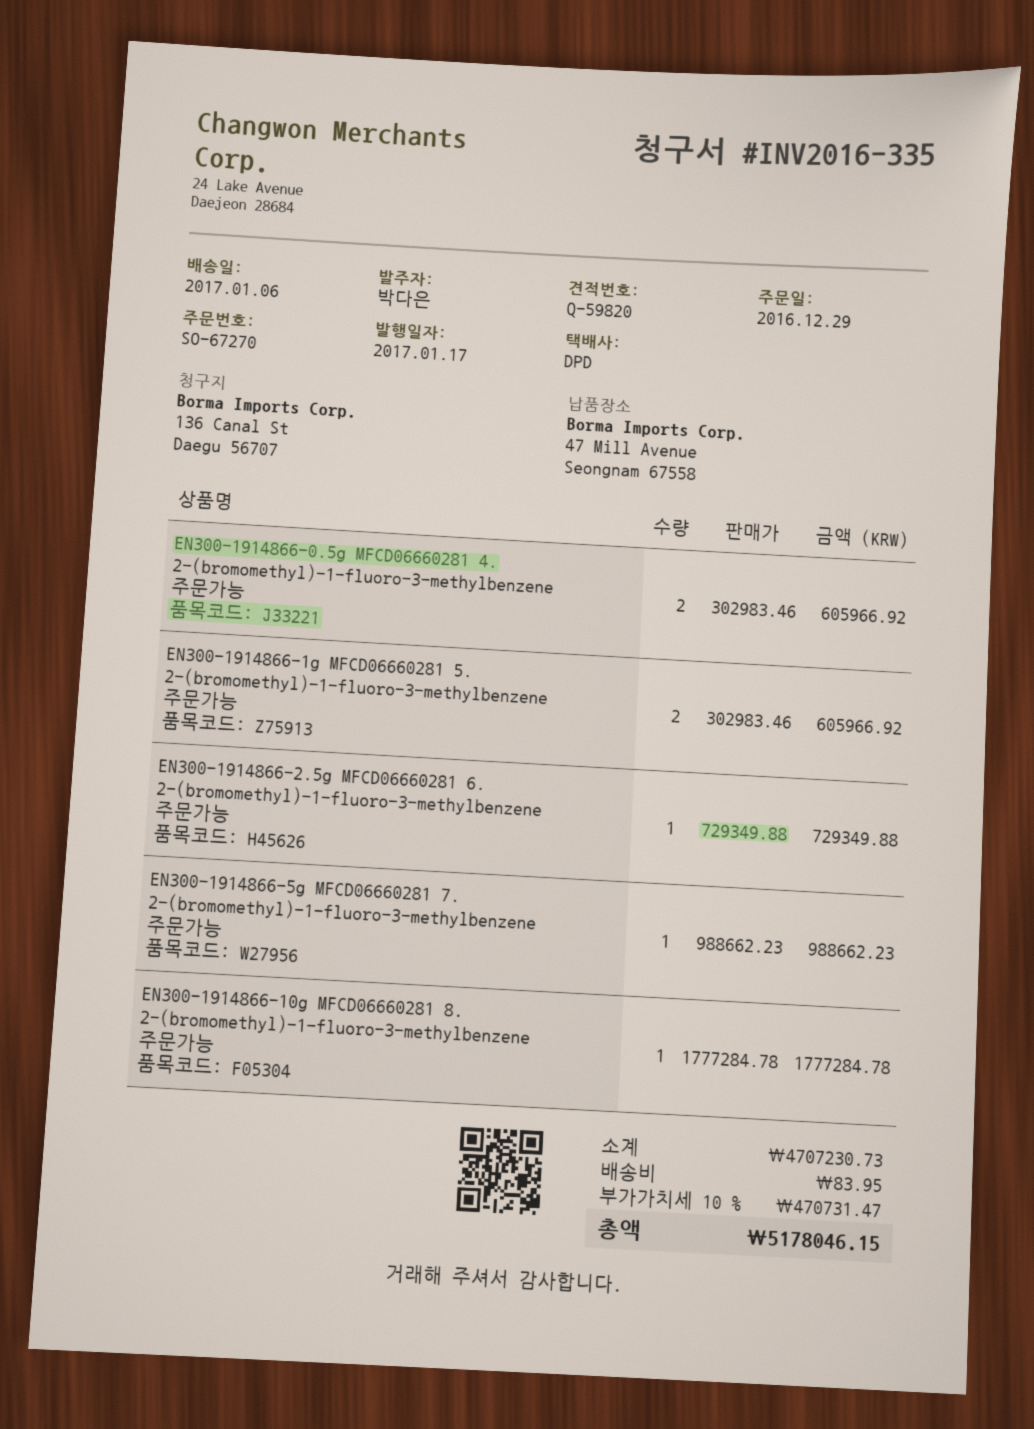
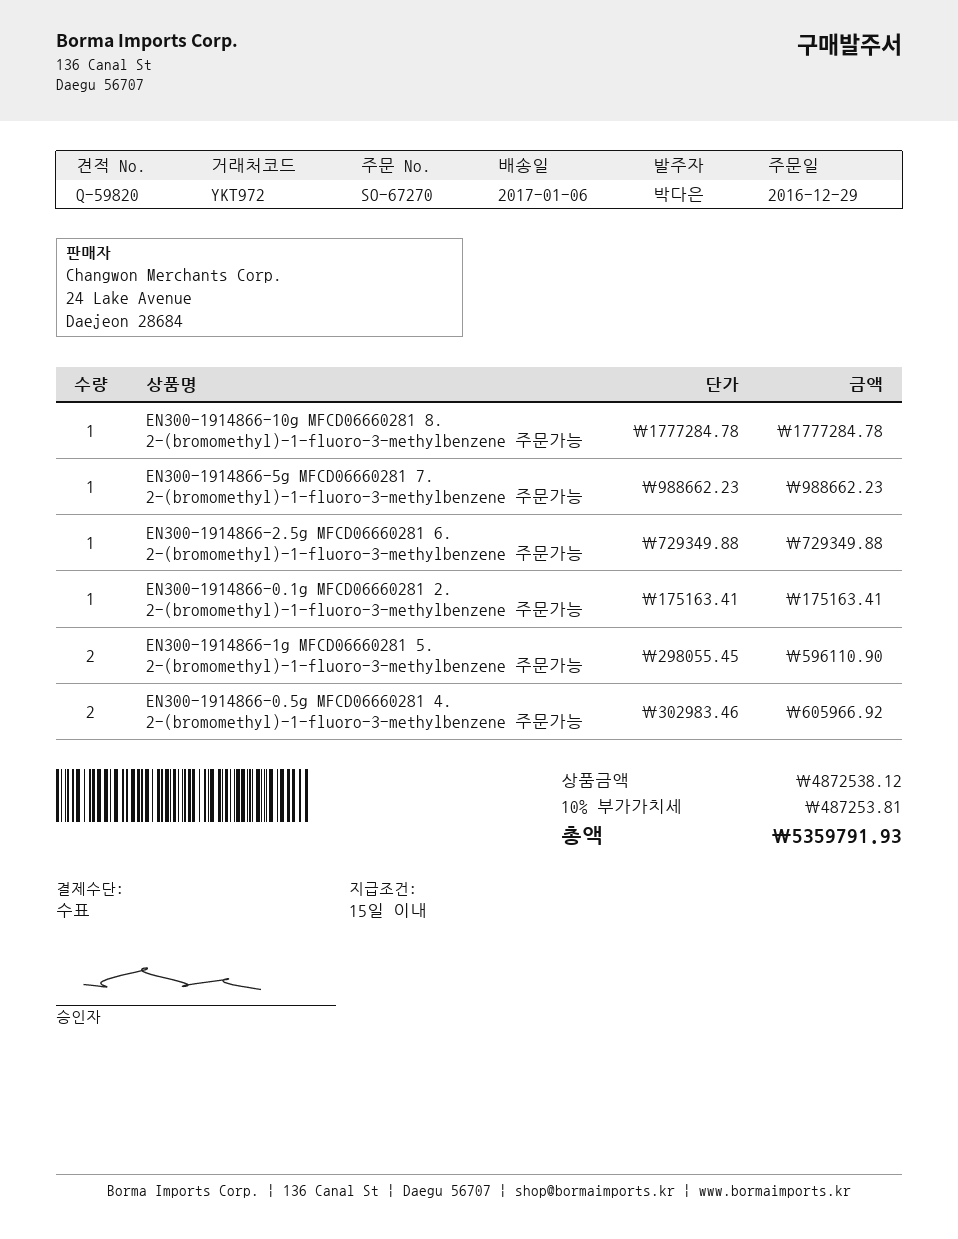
EN300-1914866-1g MFCD06660281 5. 2-(bromomethyl)-1-fluoro-3-methylbenzene 주문가능: 2 x 302983.46 = 605966.92 -> 2 x 298055.45 = 596110.90
EN300-1914866-0.1g MFCD06660281 2. 2-(bromomethyl)-1-fluoro-3-methylbenzene 주문가능: none -> 1 x 175163.41 = 175163.41
subtotal: 4707230.73 -> 4872538.12
shipping: 83.95 -> none
tax: 10% = 470731.47 -> 10% = 487253.81
total: 5178046.15 -> 5359791.93

